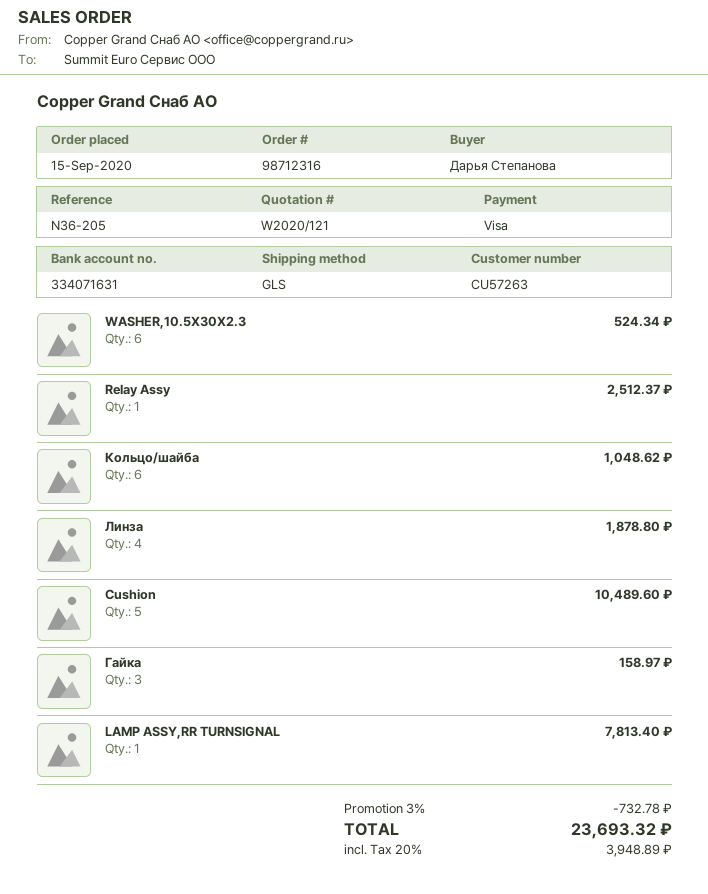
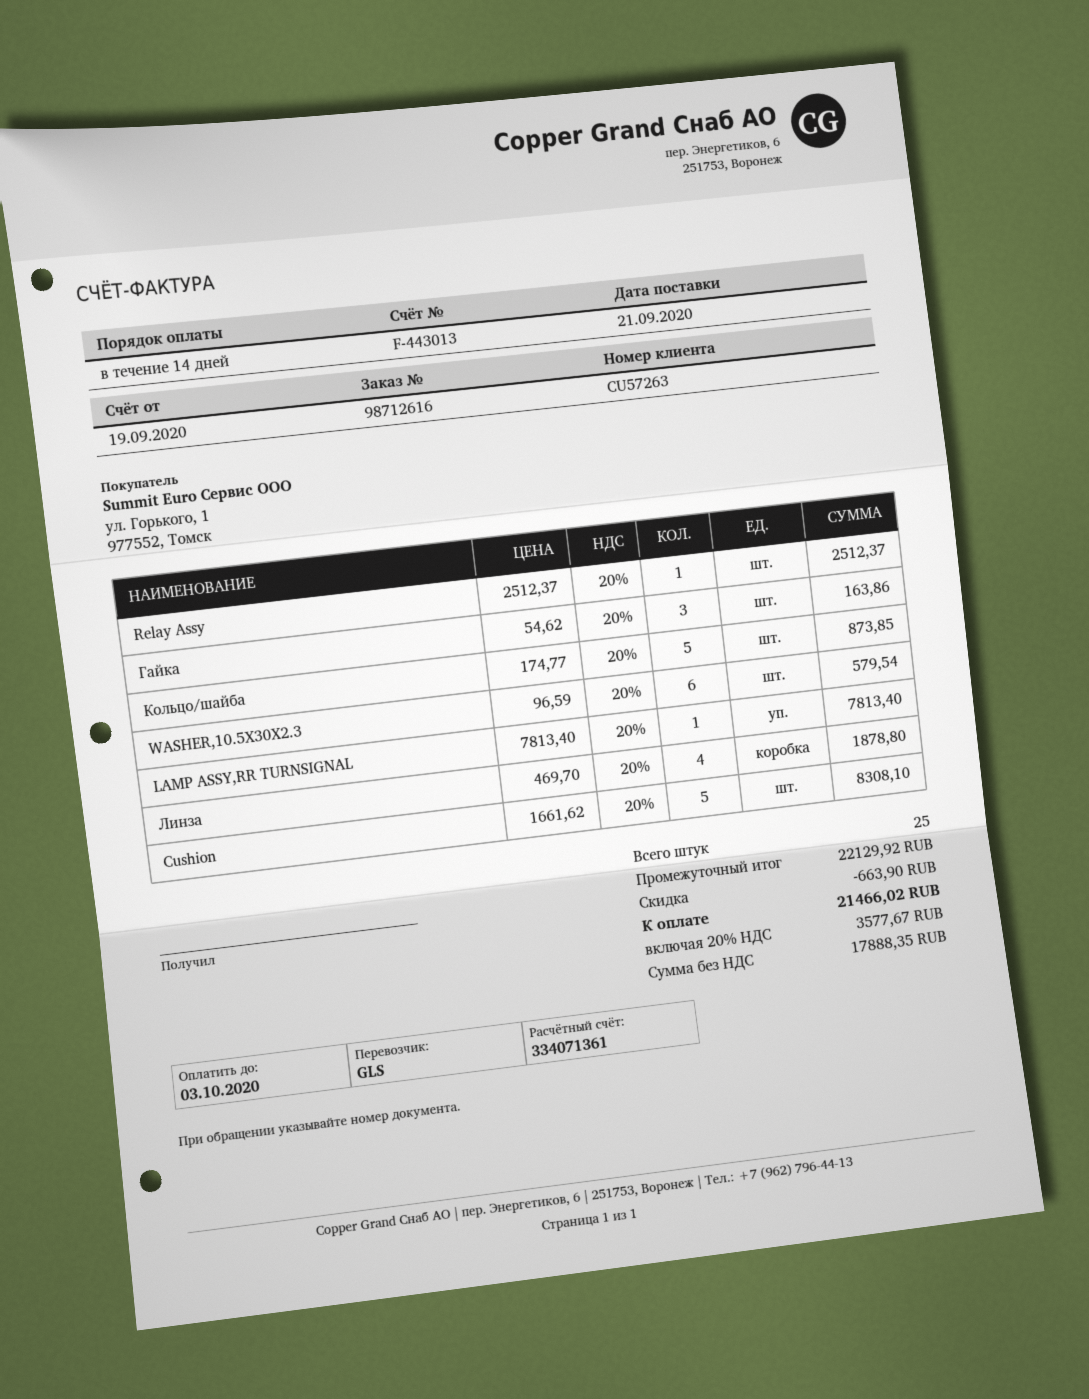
order number: 98712316 -> 98712616
bank account: 334071631 -> 334071361
WASHER,10.5X30X2.3: 6 for 524.34 -> 6 for 579.54
Кольцо/шайба: 6 for 1048.62 -> 5 for 873.85
Cushion: 5 for 10489.60 -> 5 for 8308.10
Гайка: 3 for 158.97 -> 3 for 163.86
discount: 732.78 -> 663.90
tax: 20% = 3948.89 -> 20% = 3577.67
total: 23693.32 -> 21466.02

